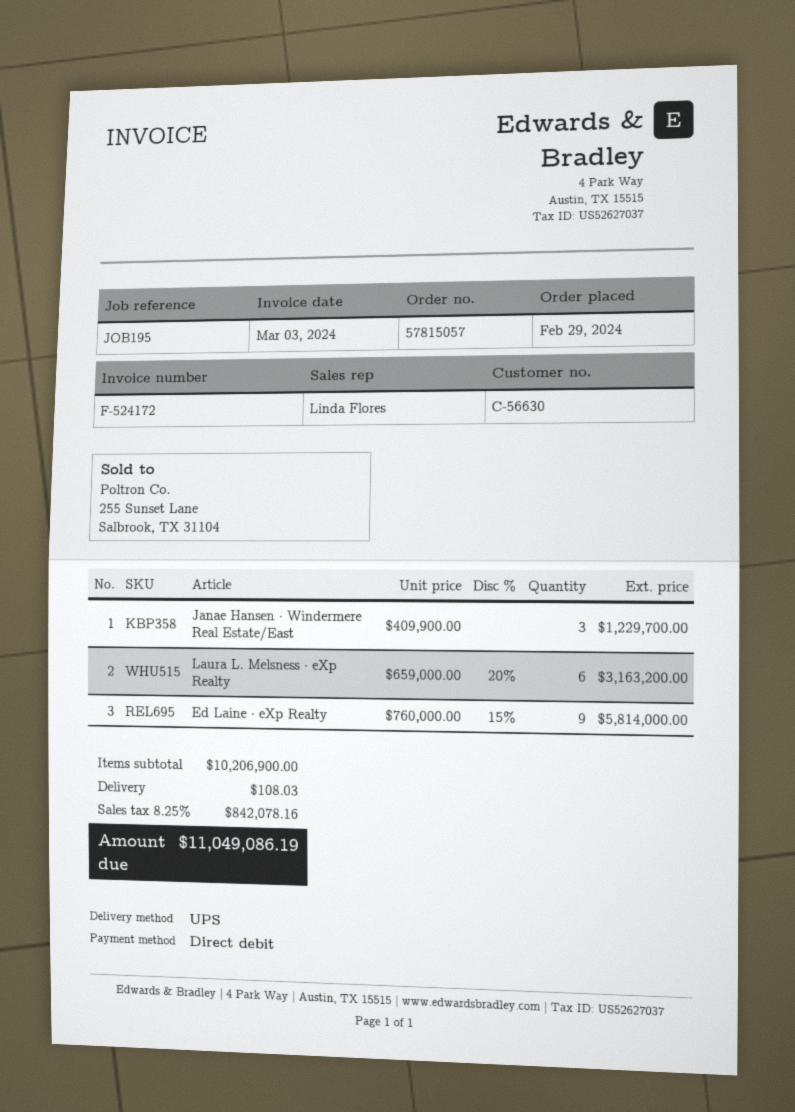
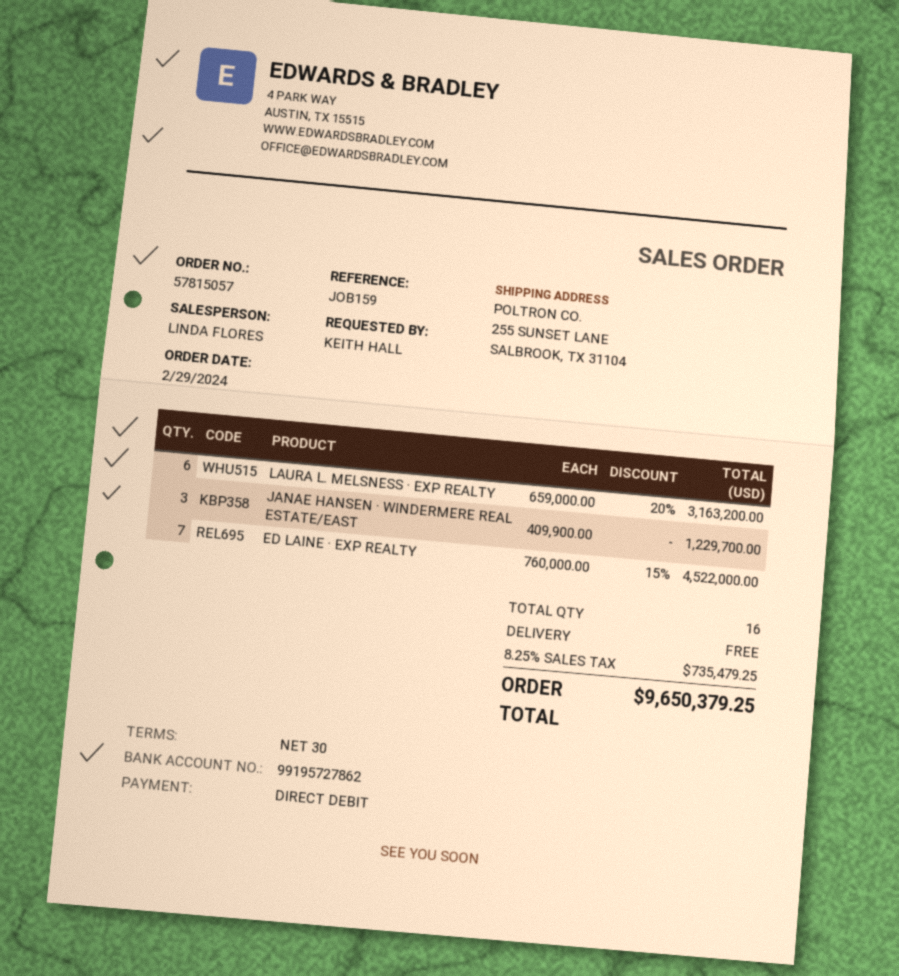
reference: JOB195 -> JOB159
Ed Laine · eXp Realty: 9 x 760000.00 - 15% = 5814000.00 -> 7 x 760000.00 - 15% = 4522000.00
shipping: 108.03 -> 0.00
tax: 8.25% = 842078.16 -> 8.25% = 735479.25
total: 11049086.19 -> 9650379.25

